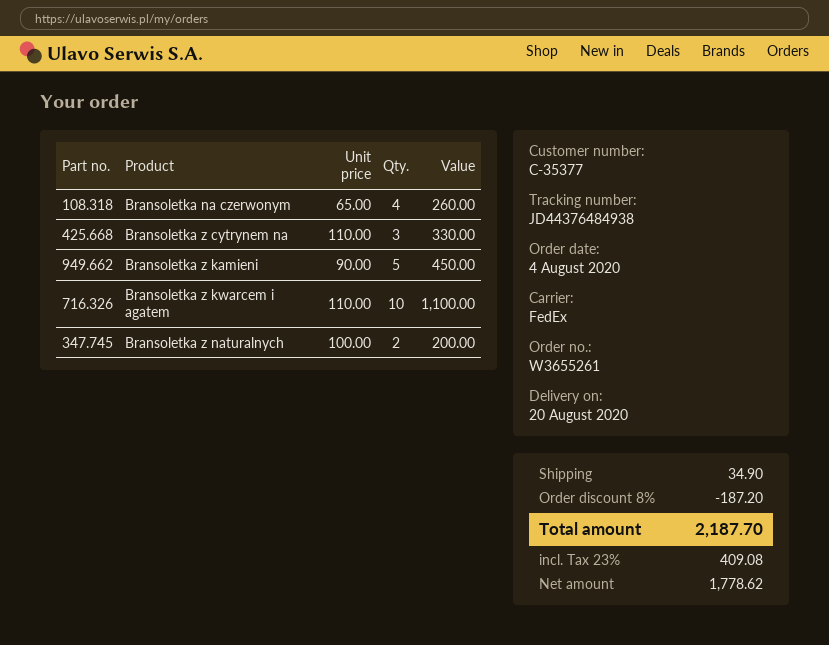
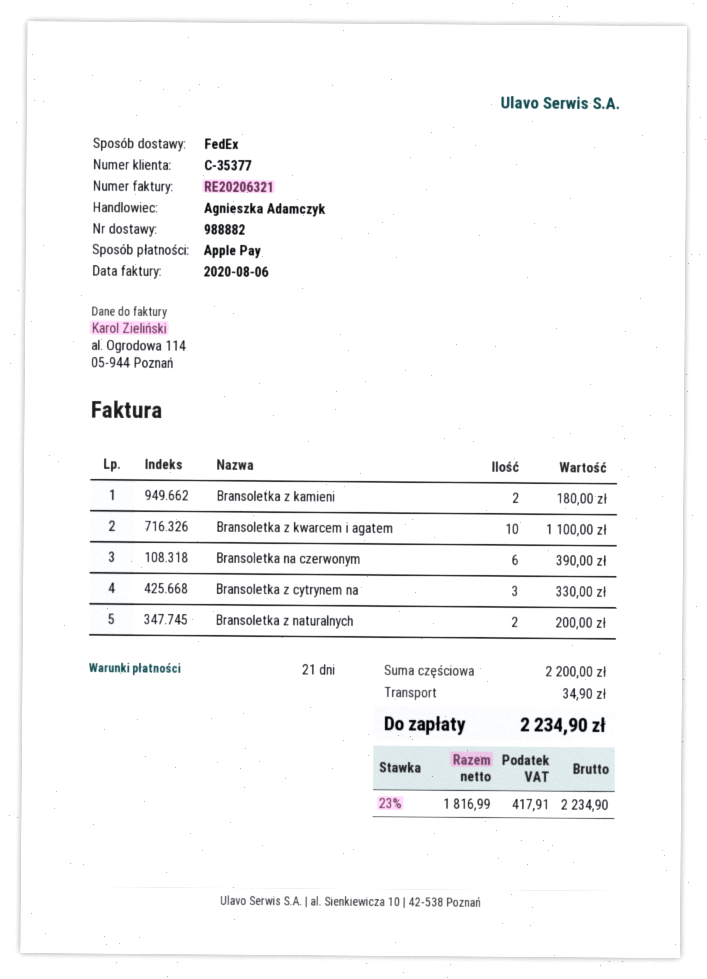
Bransoletka na czerwonym: 4 for 260.00 -> 6 for 390.00
Bransoletka z kamieni: 5 for 450.00 -> 2 for 180.00
discount: 8% = 187.20 -> none
net: 1778.62 -> 1816.99
tax: 23% = 409.08 -> 23% = 417.91
total: 2187.70 -> 2234.90

